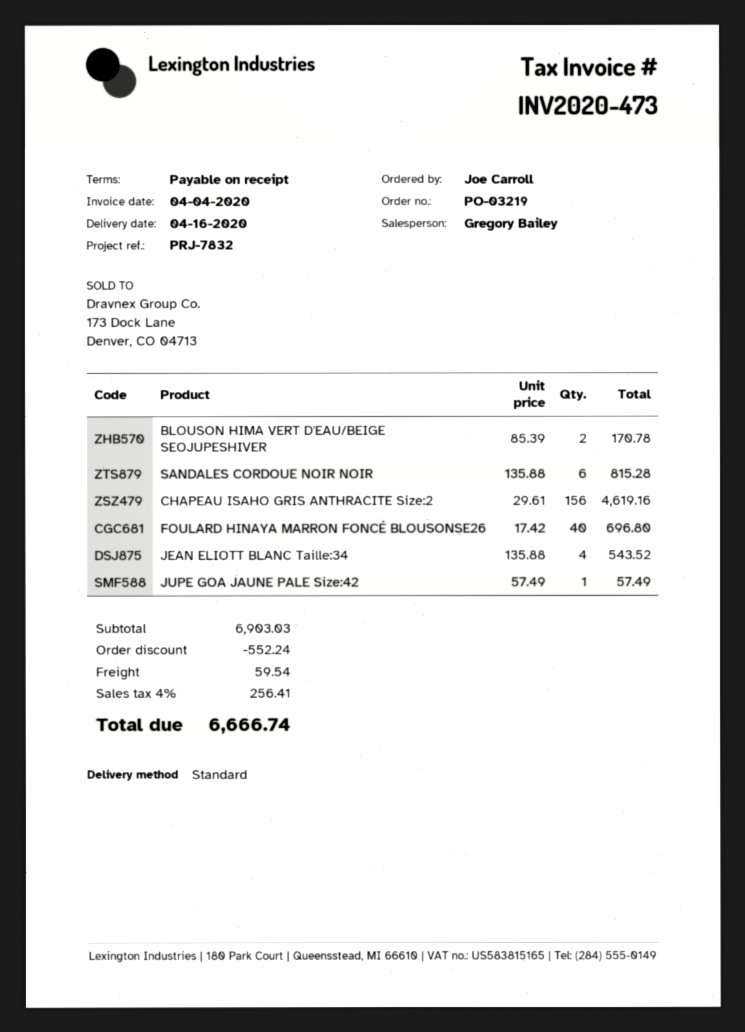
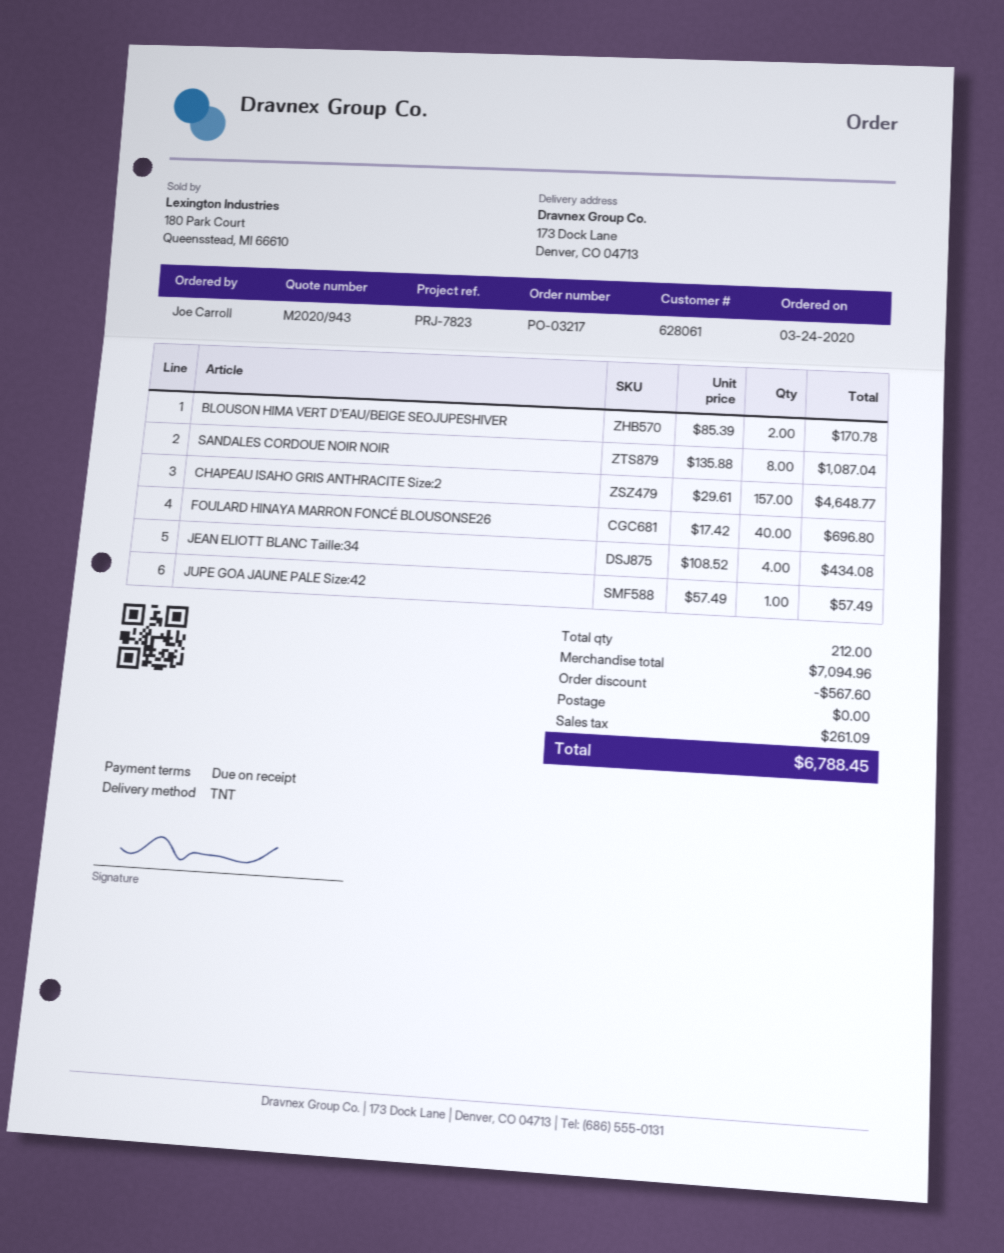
order number: PO-03219 -> PO-03217
reference: PRJ-7832 -> PRJ-7823
shipping method: standard -> TNT
SANDALES CORDOUE NOIR NOIR: 6 x 135.88 = 815.28 -> 8 x 135.88 = 1087.04
CHAPEAU ISAHO GRIS ANTHRACITE Size:2: 156 x 29.61 = 4619.16 -> 157 x 29.61 = 4648.77
JEAN ELIOTT BLANC Taille:34: 4 x 135.88 = 543.52 -> 4 x 108.52 = 434.08
subtotal: 6903.03 -> 7094.96
discount: 552.24 -> 567.60
shipping: 59.54 -> 0.00
tax: 256.41 -> 261.09
total: 6666.74 -> 6788.45

